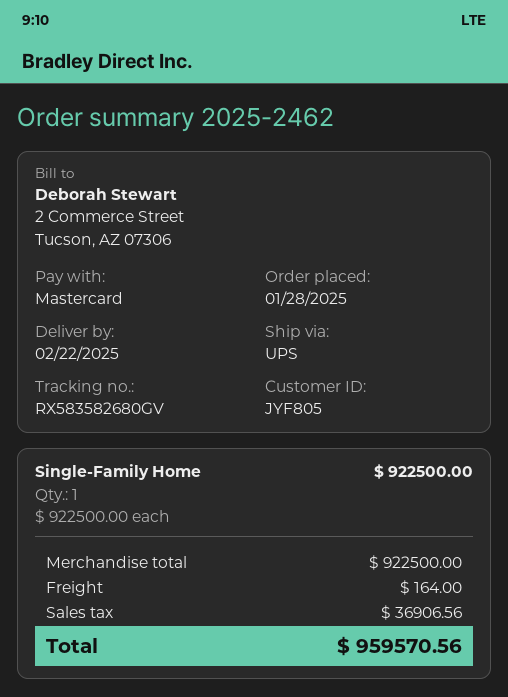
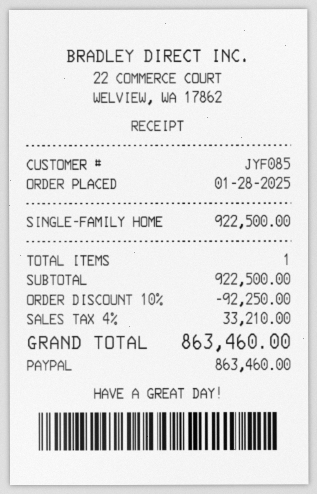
customer number: JYF805 -> JYF085
payment method: Mastercard -> PayPal
discount: none -> 10% = 92250.00
shipping: 164.00 -> none
tax: 36906.56 -> 33210.00
total: 959570.56 -> 863460.00

